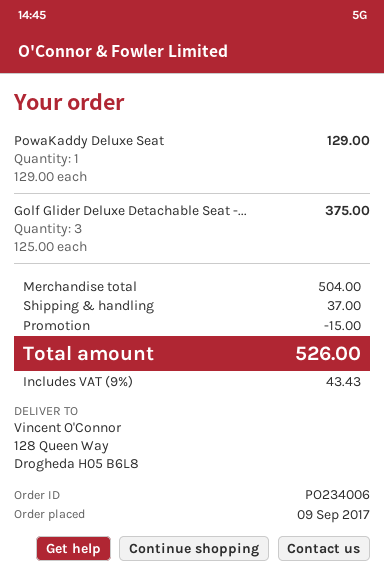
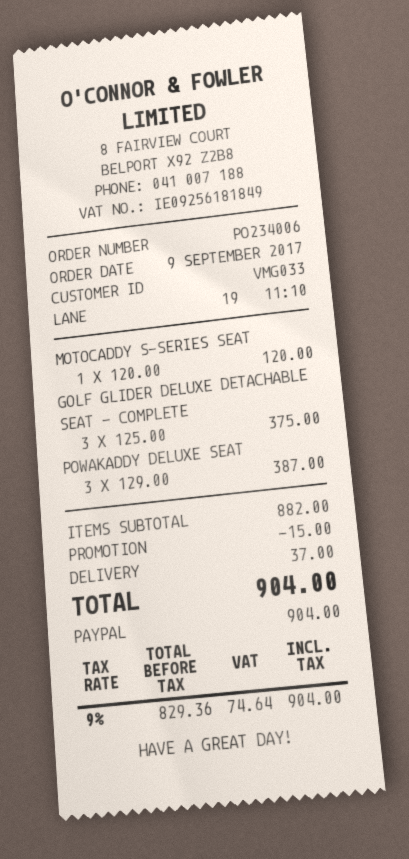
PowaKaddy Deluxe Seat: 1 x 129.00 = 129.00 -> 3 x 129.00 = 387.00
MOTOCADDY S-SERIES SEAT: none -> 1 x 120.00 = 120.00
subtotal: 504.00 -> 882.00
tax: 9% = 43.43 -> 9% = 74.64
total: 526.00 -> 904.00

